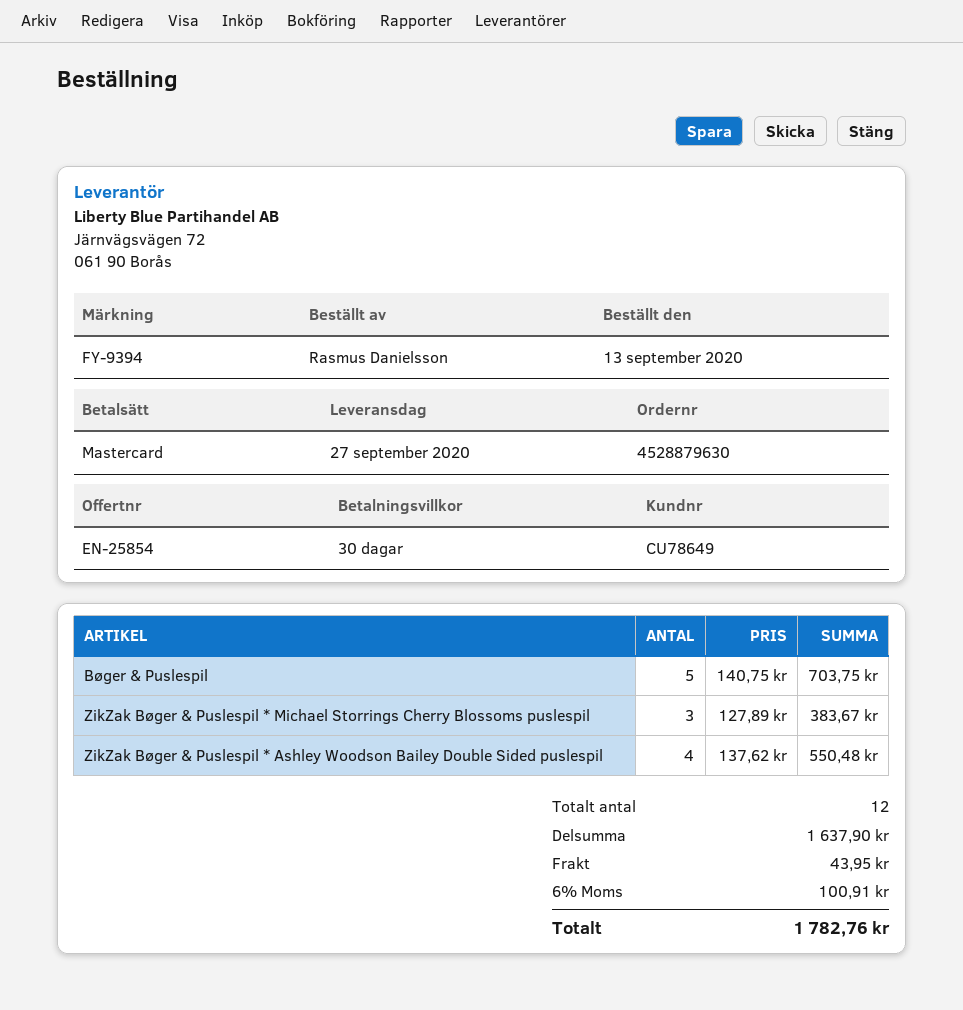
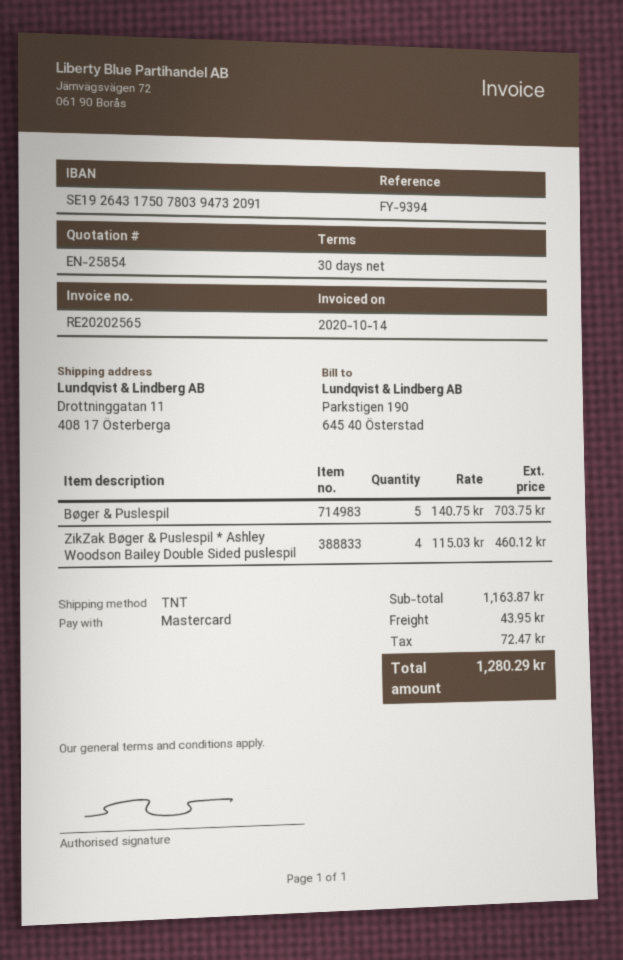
ZikZak Bøger & Puslespil * Michael Storrings Cherry Blossoms puslespil: 3 x 127.89 = 383.67 -> none
ZikZak Bøger & Puslespil * Ashley Woodson Bailey Double Sided puslespil: 4 x 137.62 = 550.48 -> 4 x 115.03 = 460.12
subtotal: 1637.90 -> 1163.87
tax: 100.91 -> 72.47
total: 1782.76 -> 1280.29

